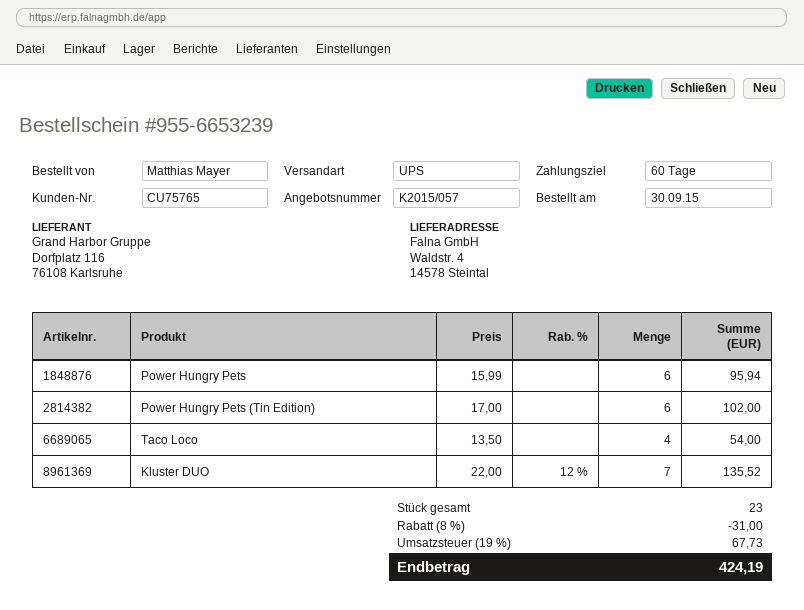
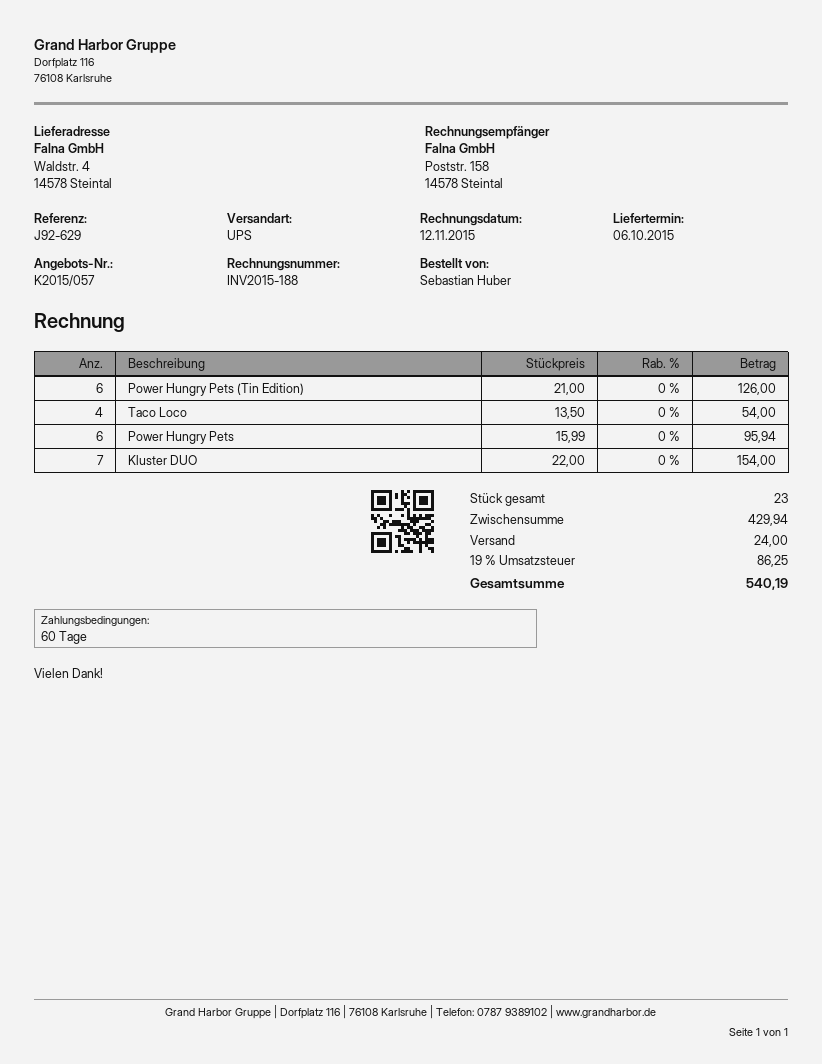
ordered by: Matthias Mayer -> Sebastian Huber
Power Hungry Pets (Tin Edition): 6 x 17.00 = 102.00 -> 6 x 21.00 = 126.00
Kluster DUO: 7 x 22.00 - 12% = 135.52 -> 7 x 22.00 = 154.00
discount: 8% = 31.00 -> none
shipping: none -> 24.00
tax: 19% = 67.73 -> 19% = 86.25
total: 424.19 -> 540.19

